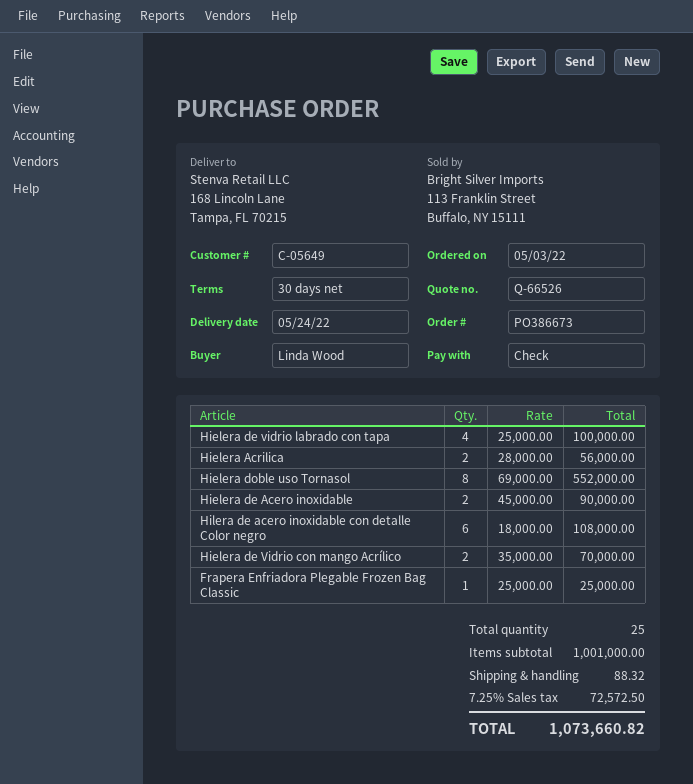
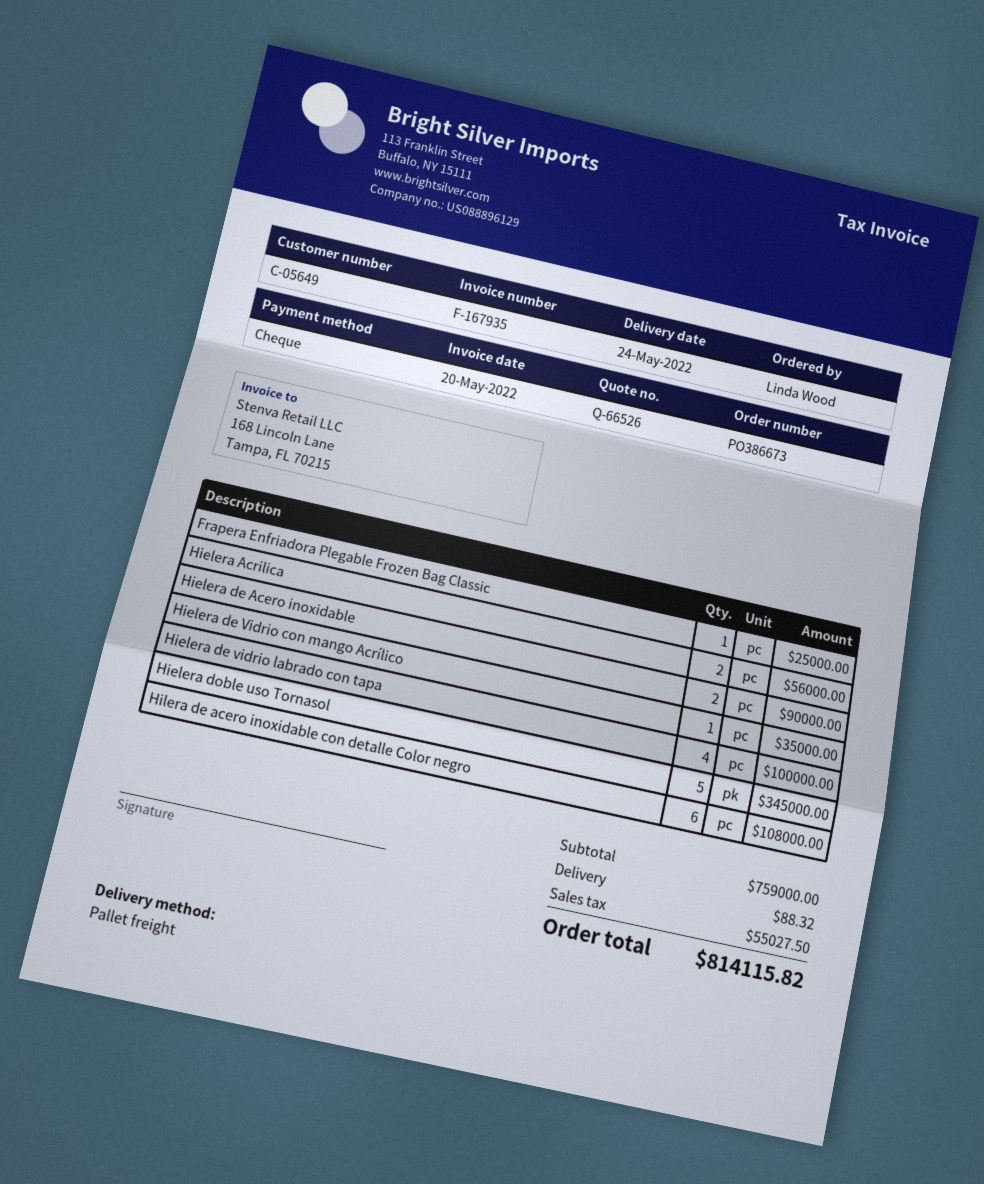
Hielera doble uso Tornasol: 8 for 552000.00 -> 5 for 345000.00
Hielera de Vidrio con mango Acrílico: 2 for 70000.00 -> 1 for 35000.00
subtotal: 1001000.00 -> 759000.00
tax: 72572.50 -> 55027.50
total: 1073660.82 -> 814115.82

